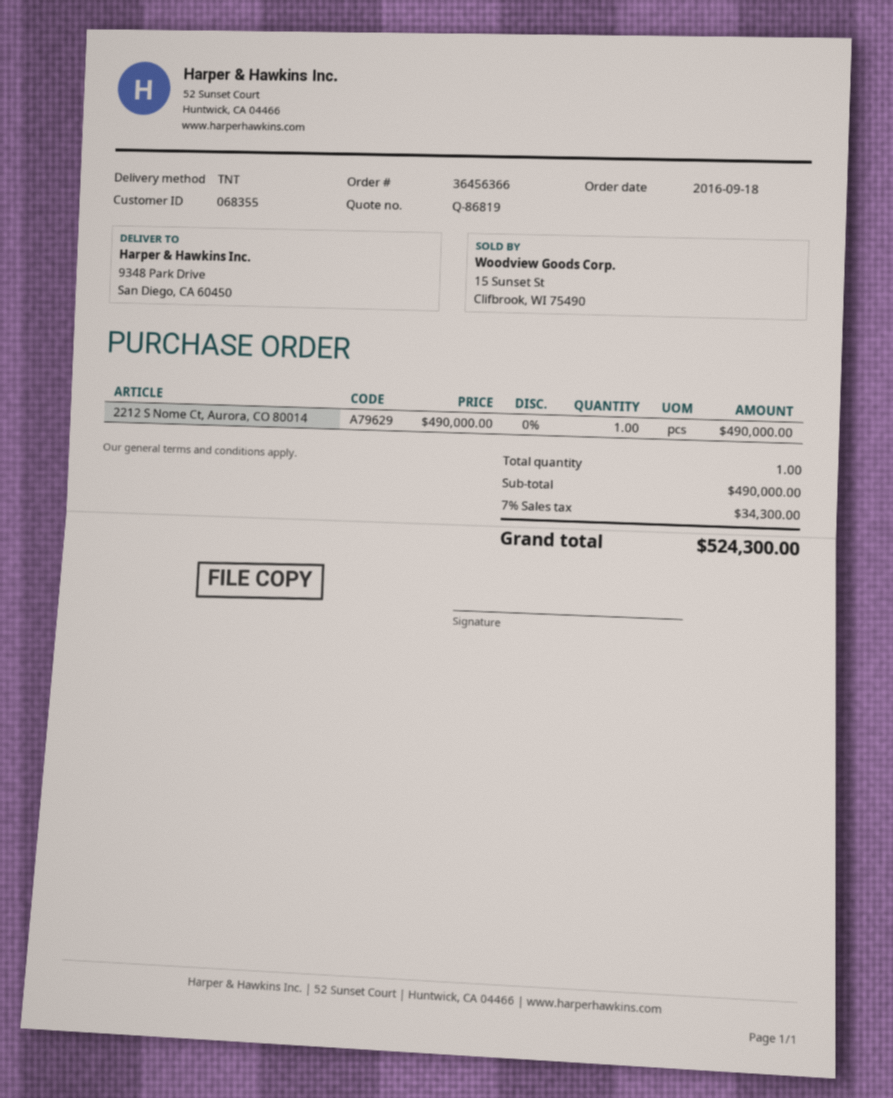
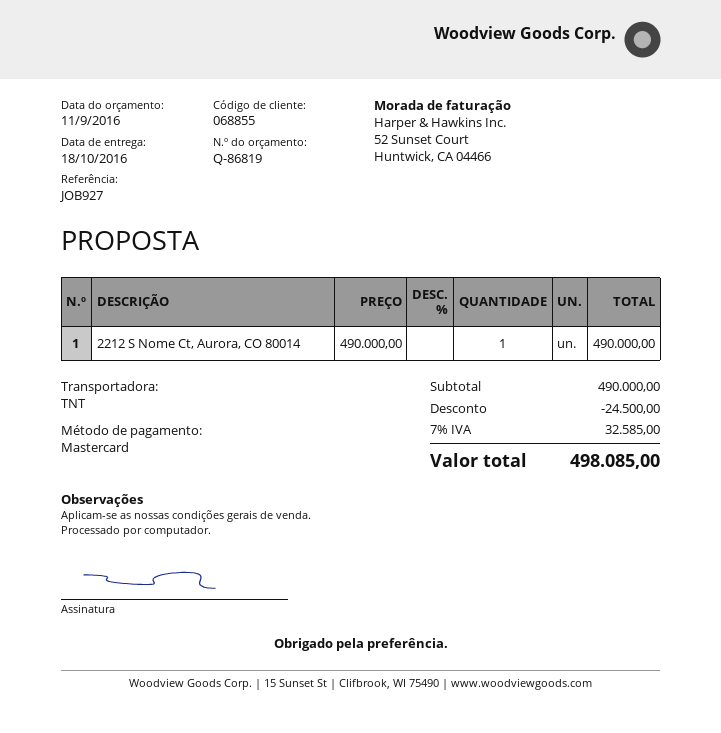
customer number: 068355 -> 068855
discount: none -> 24500.00
tax: 7% = 34300.00 -> 7% = 32585.00
total: 524300.00 -> 498085.00

